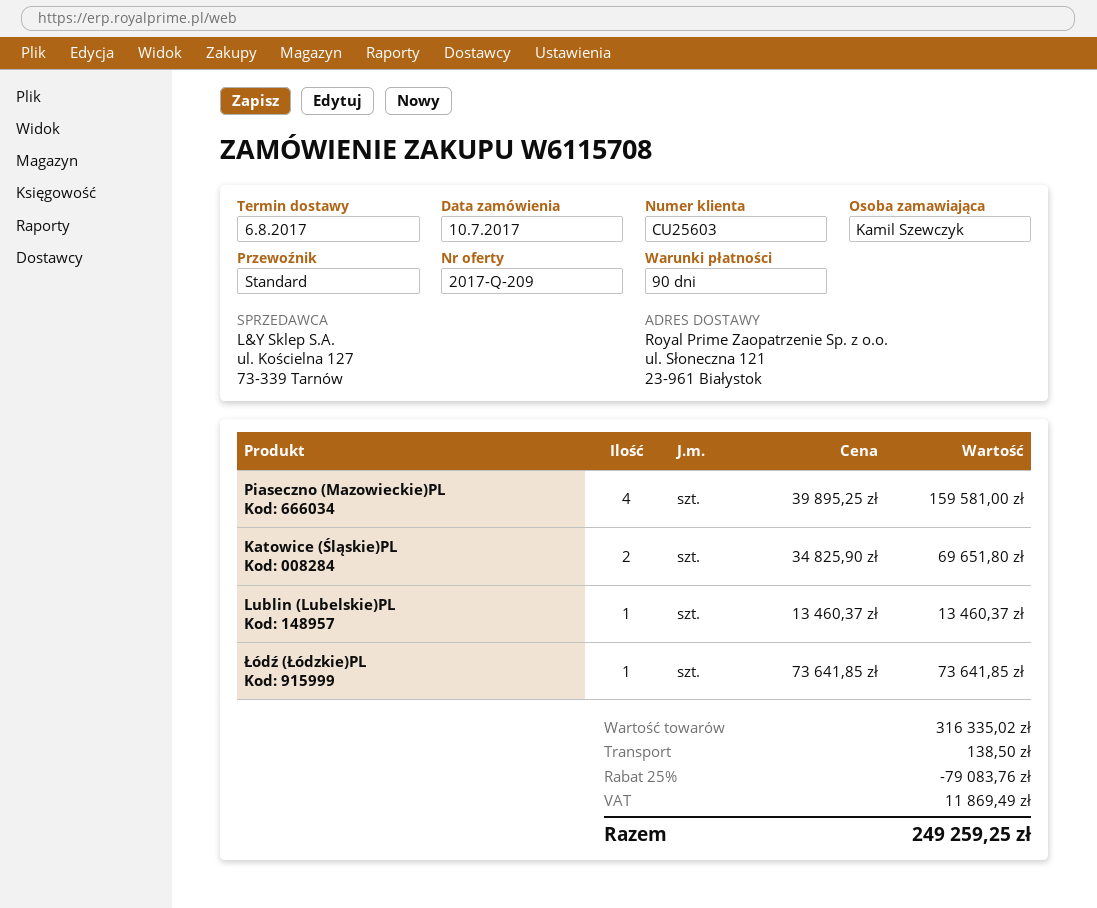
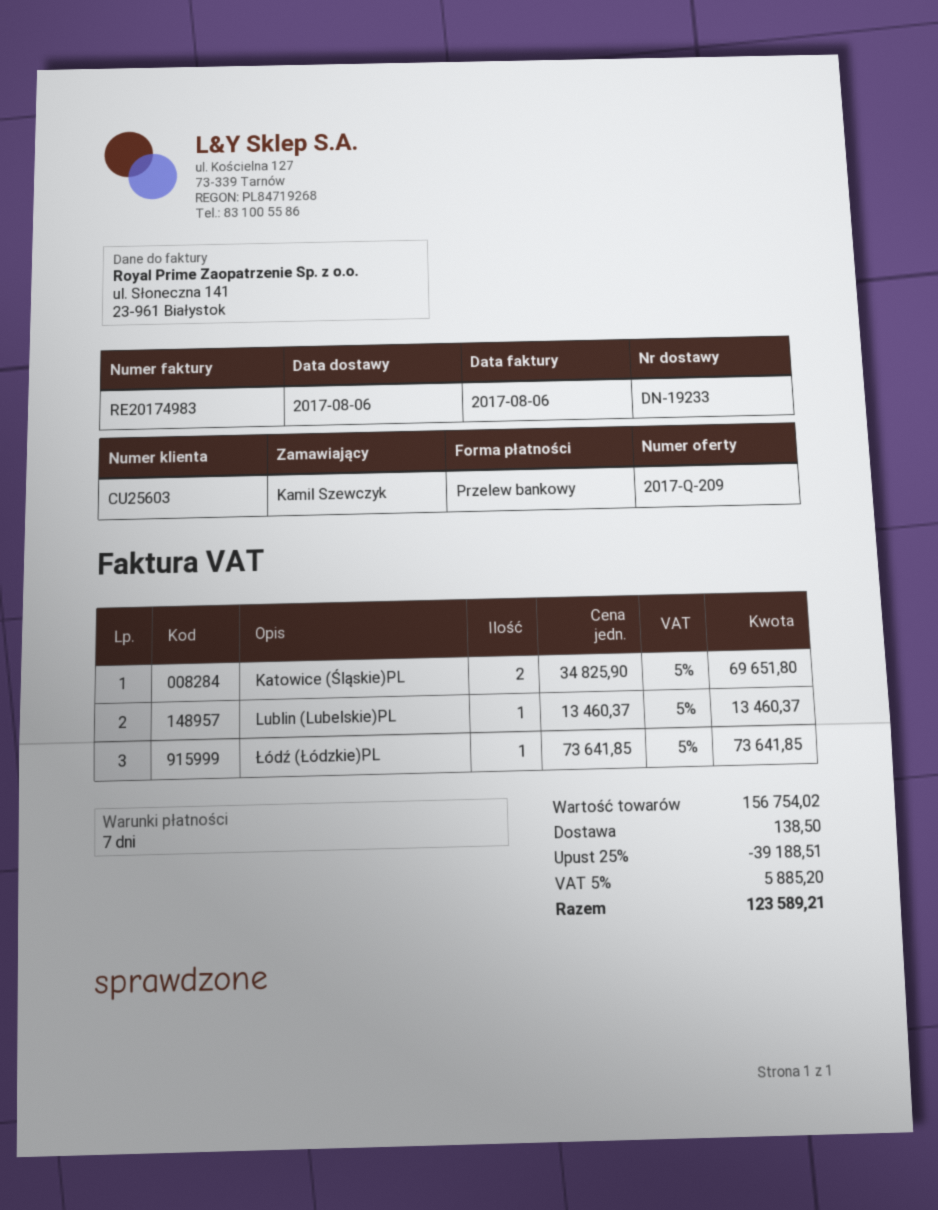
payment terms: 90 days -> 7 days
Piaseczno (Mazowieckie)PL: 4 x 39895.25 = 159581.00 -> none
subtotal: 316335.02 -> 156754.02
discount: 25% = 79083.76 -> 25% = 39188.51
tax: 11869.49 -> 5885.20
total: 249259.25 -> 123589.21

